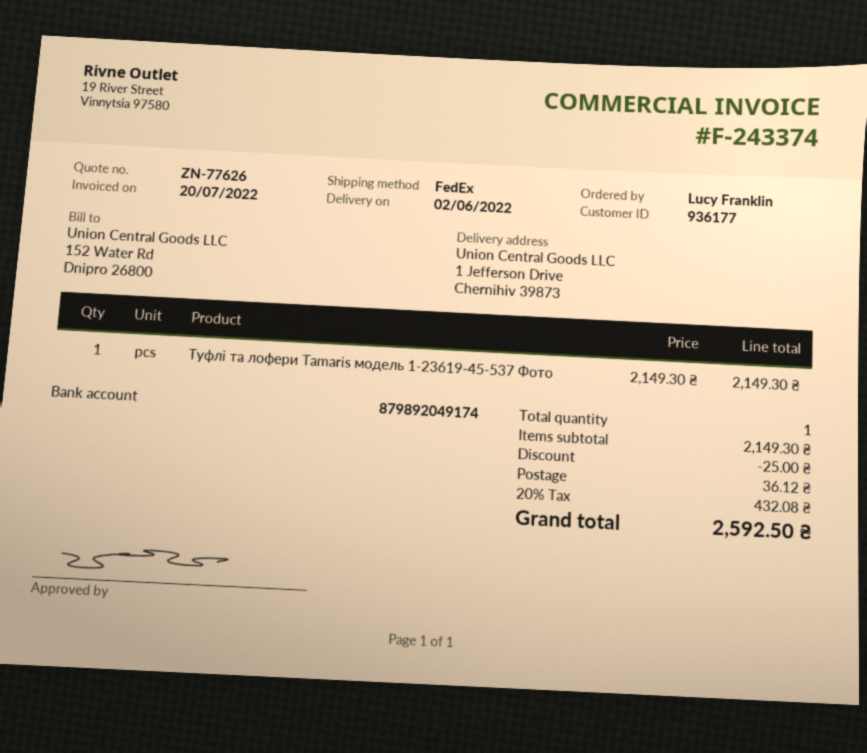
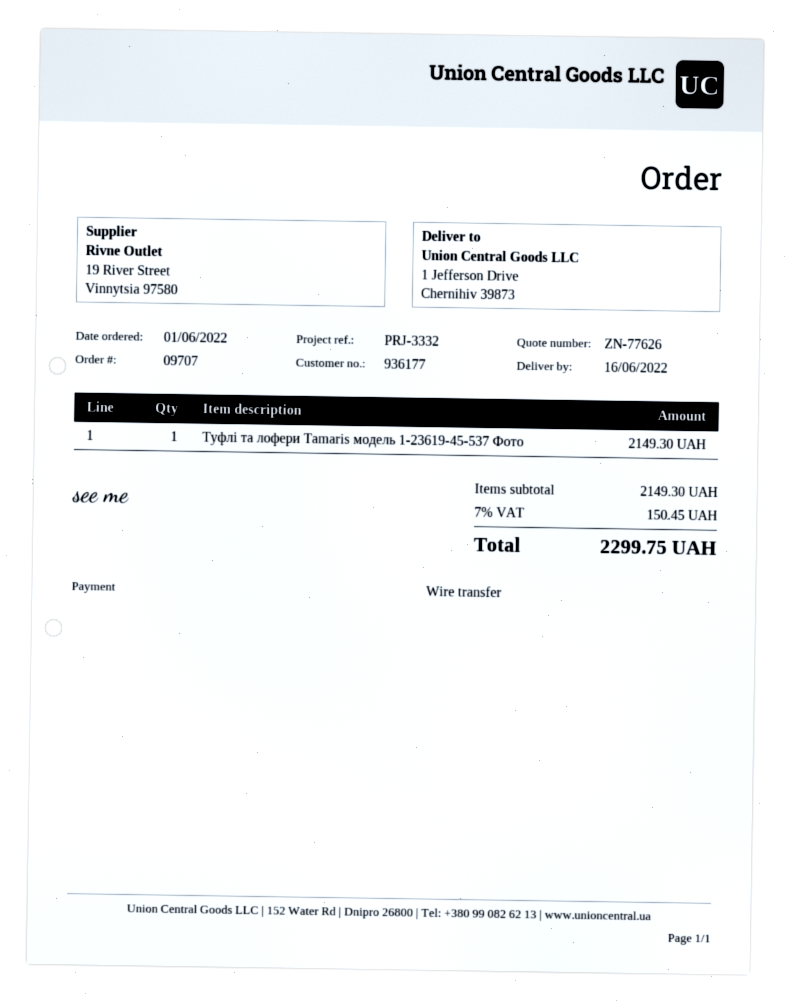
delivery date: 2022-06-02 -> 2022-06-16
discount: 25.00 -> none
shipping: 36.12 -> none
tax: 20% = 432.08 -> 7% = 150.45
total: 2592.50 -> 2299.75

